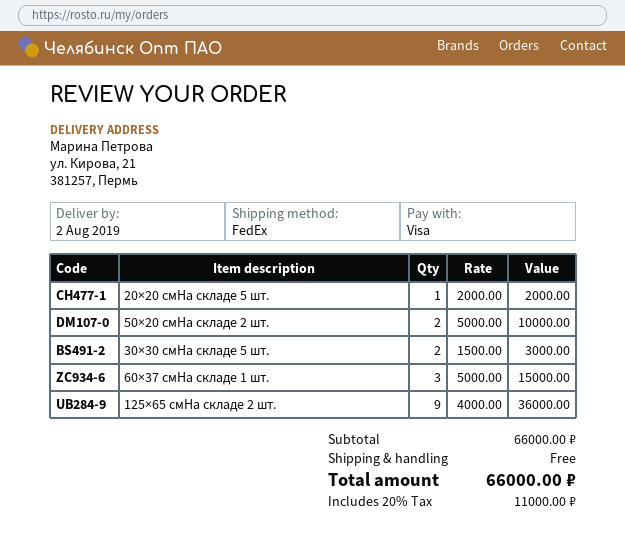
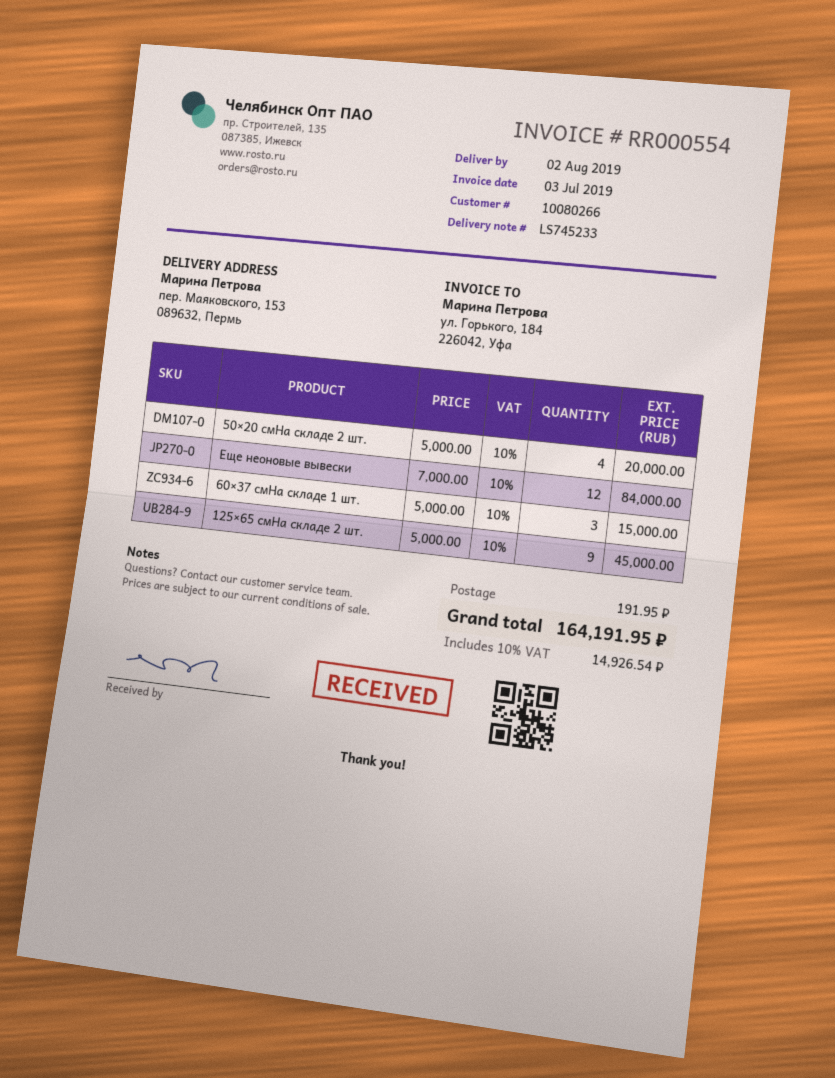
ship to: ул. Кирова, 21, 381257, Пермь -> пер. Маяковского, 153, 089632, Пермь
20×20 смНа складе 5 шт.: 1 x 2000.00 = 2000.00 -> none
50×20 смНа складе 2 шт.: 2 x 5000.00 = 10000.00 -> 4 x 5000.00 = 20000.00
30×30 смНа складе 5 шт.: 2 x 1500.00 = 3000.00 -> none
125×65 смНа складе 2 шт.: 9 x 4000.00 = 36000.00 -> 9 x 5000.00 = 45000.00
Еще неоновые вывески: none -> 12 x 7000.00 = 84000.00
shipping: 0.00 -> 191.95
tax: 20% = 11000.00 -> 10% = 14926.54
total: 66000.00 -> 164191.95

